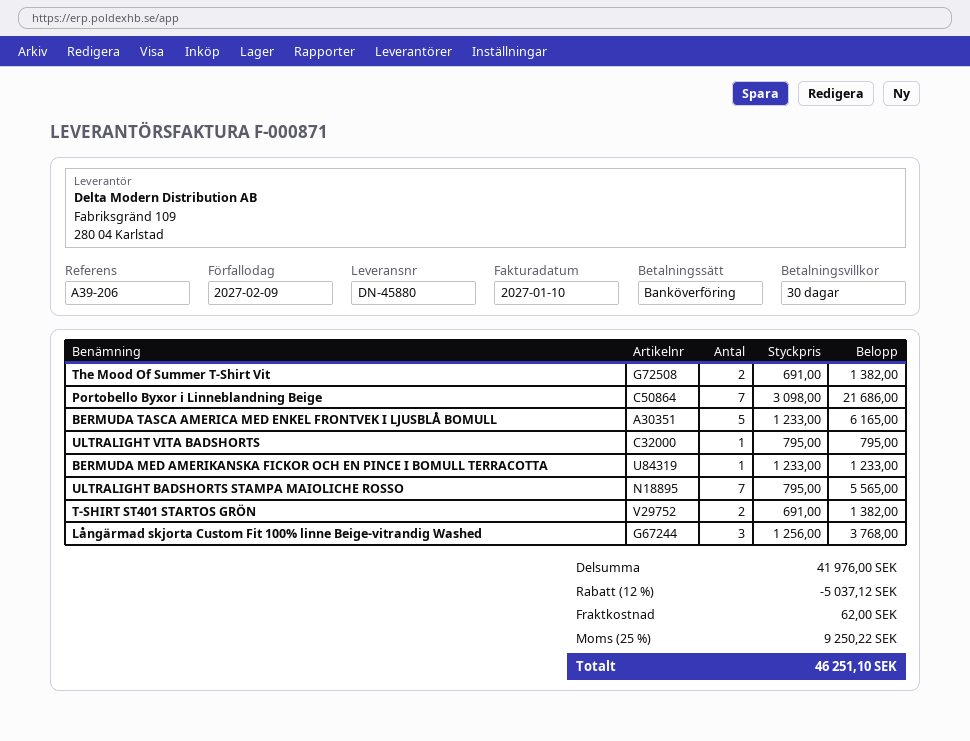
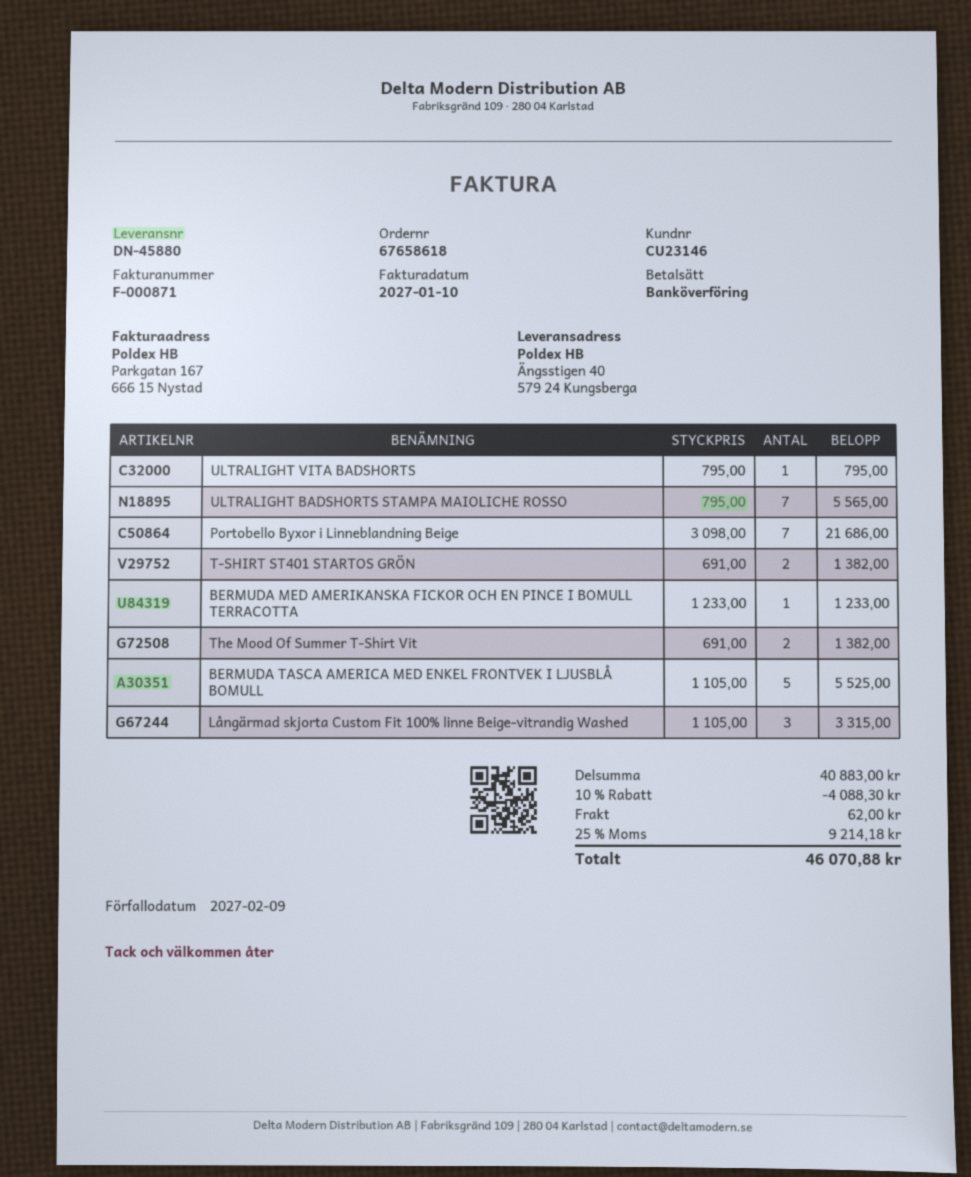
BERMUDA TASCA AMERICA MED ENKEL FRONTVEK I LJUSBLÅ BOMULL: 5 x 1233.00 = 6165.00 -> 5 x 1105.00 = 5525.00
Långärmad skjorta Custom Fit 100% linne Beige-vitrandig Washed: 3 x 1256.00 = 3768.00 -> 3 x 1105.00 = 3315.00
subtotal: 41976.00 -> 40883.00
discount: 12% = 5037.12 -> 10% = 4088.30
tax: 25% = 9250.22 -> 25% = 9214.18
total: 46251.10 -> 46070.88

